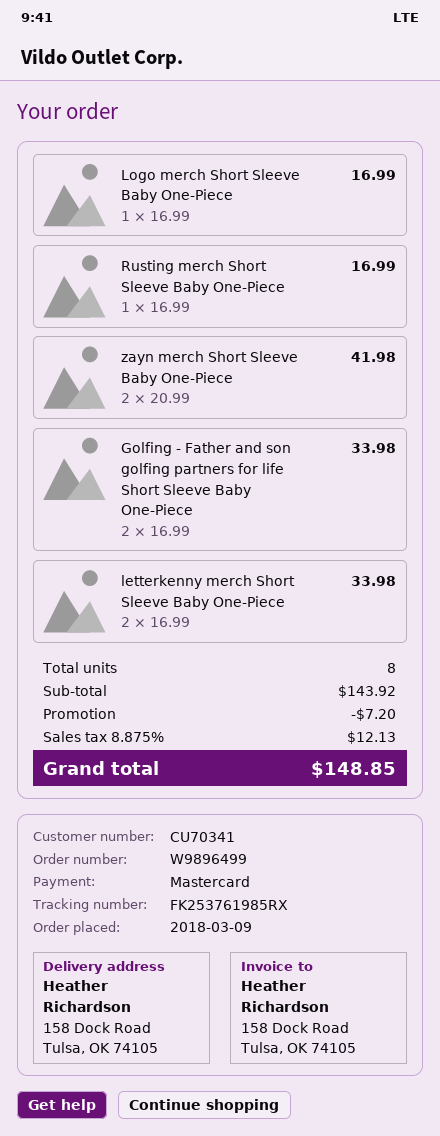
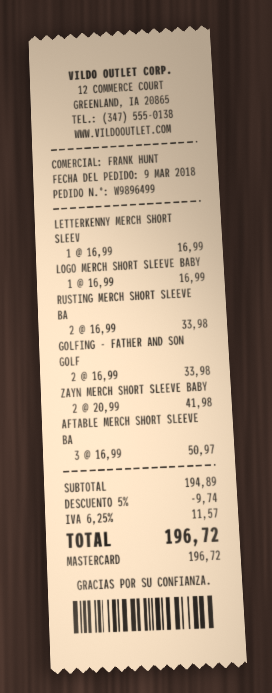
Rusting merch Short Sleeve Baby One-Piece: 1 x 16.99 = 16.99 -> 2 x 16.99 = 33.98
letterkenny merch Short Sleeve Baby One-Piece: 2 x 16.99 = 33.98 -> 1 x 16.99 = 16.99
AFTABLE MERCH SHORT SLEEVE BA: none -> 3 x 16.99 = 50.97
subtotal: 143.92 -> 194.89
discount: 7.20 -> 9.74
tax: 8.875% = 12.13 -> 6.25% = 11.57
total: 148.85 -> 196.72

